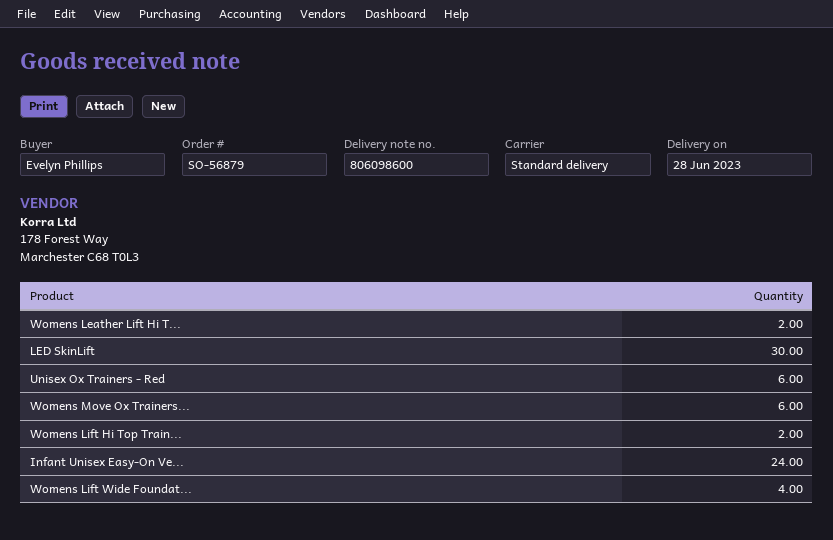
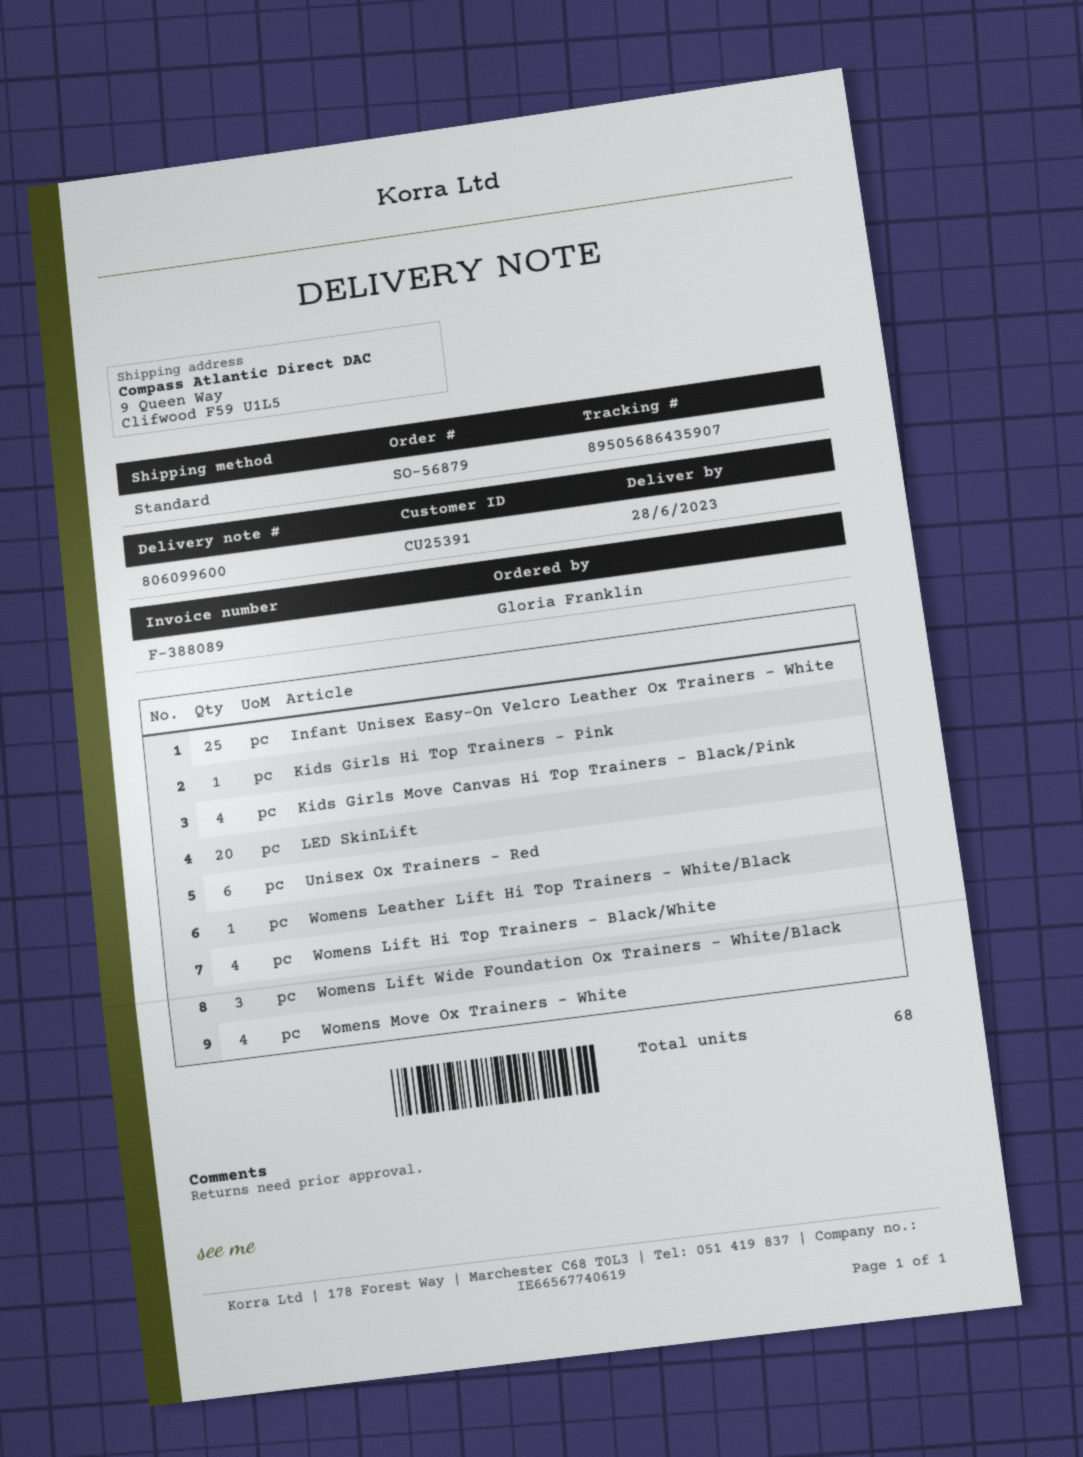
delivery note number: 806098600 -> 806099600
ordered by: Evelyn Phillips -> Gloria Franklin
Womens Leather Lift Hi T...: 2 -> 1
LED SkinLift: 30 -> 20
Womens Move Ox Trainers...: 6 -> 4
Womens Lift Hi Top Train...: 2 -> 4
Infant Unisex Easy-On Ve...: 24 -> 25
Womens Lift Wide Foundat...: 4 -> 3
Kids Girls Hi Top Trainers - Pink: none -> 1
Kids Girls Move Canvas Hi Top Trainers - Black/Pink: none -> 4

